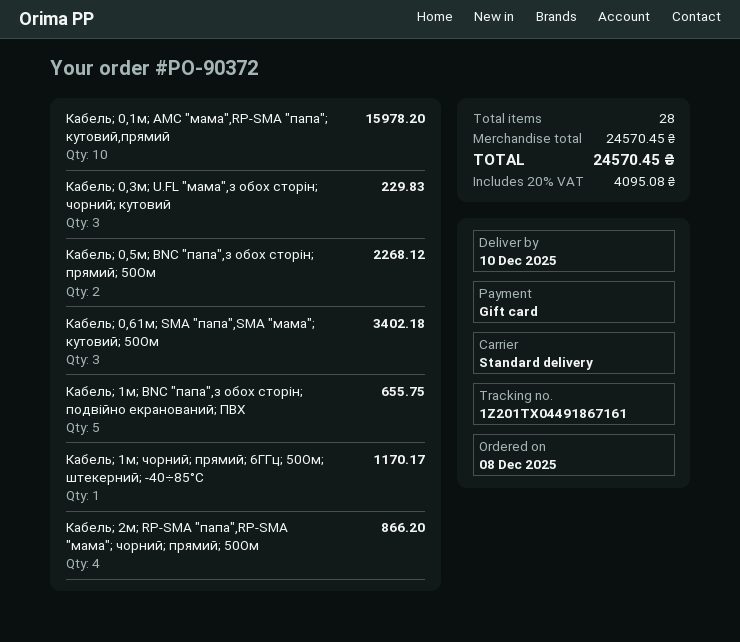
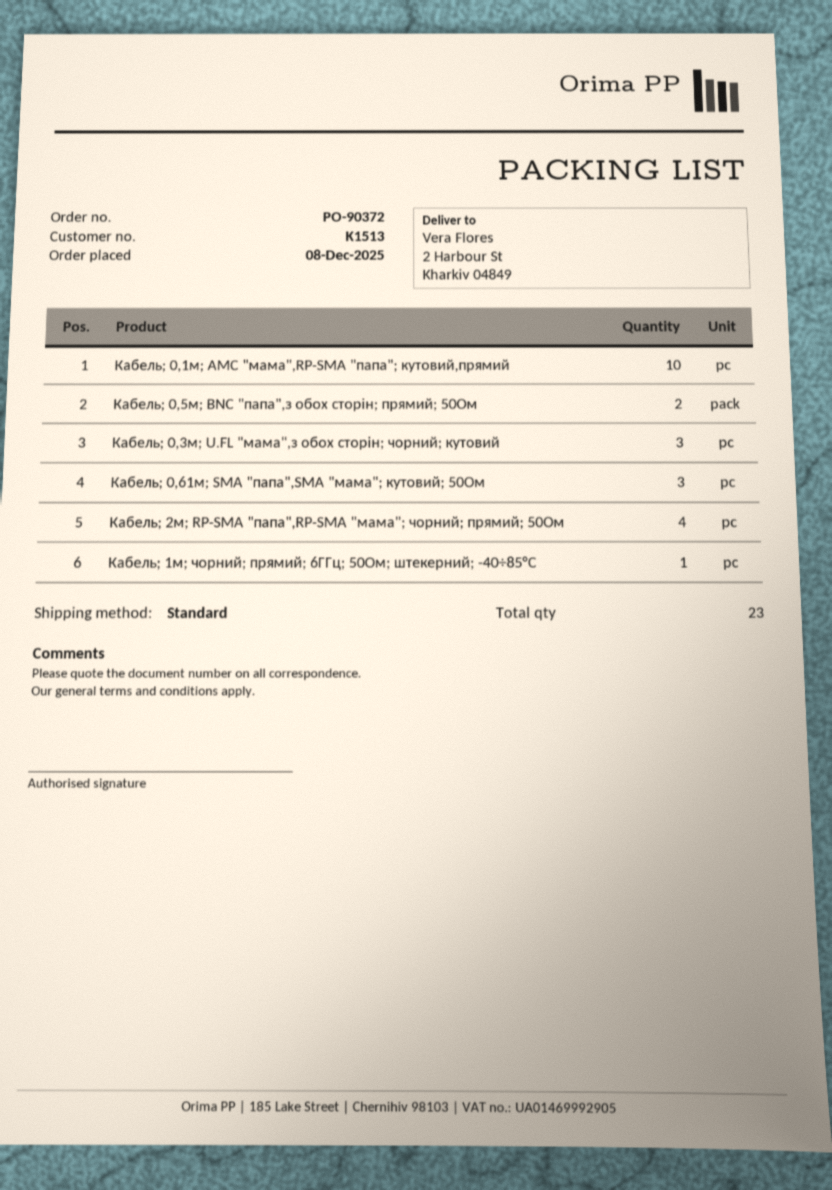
Кабель; 1м; BNC "папа",з обох сторін; подвійно екранований; ПВХ: 5 -> none
total quantity: 28 -> 23

